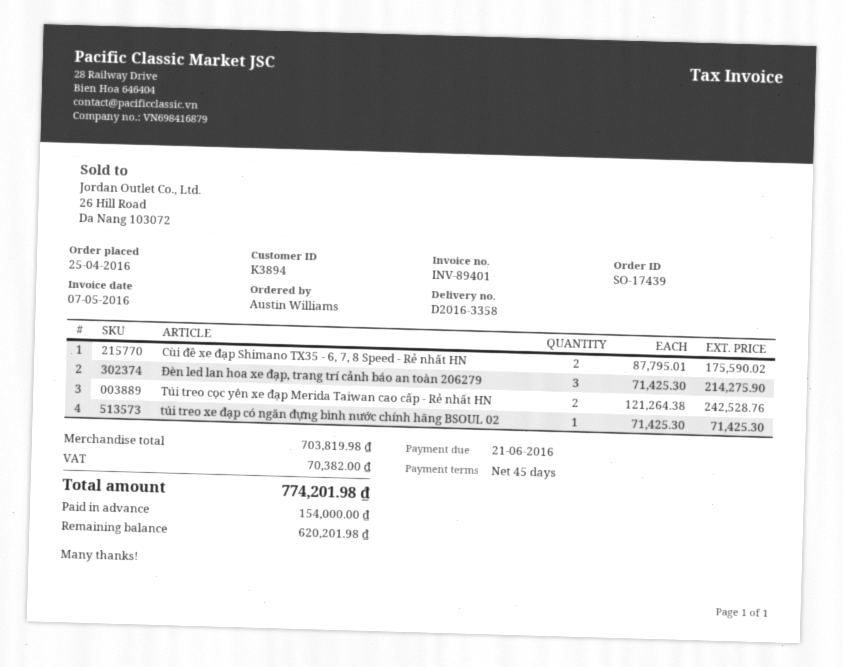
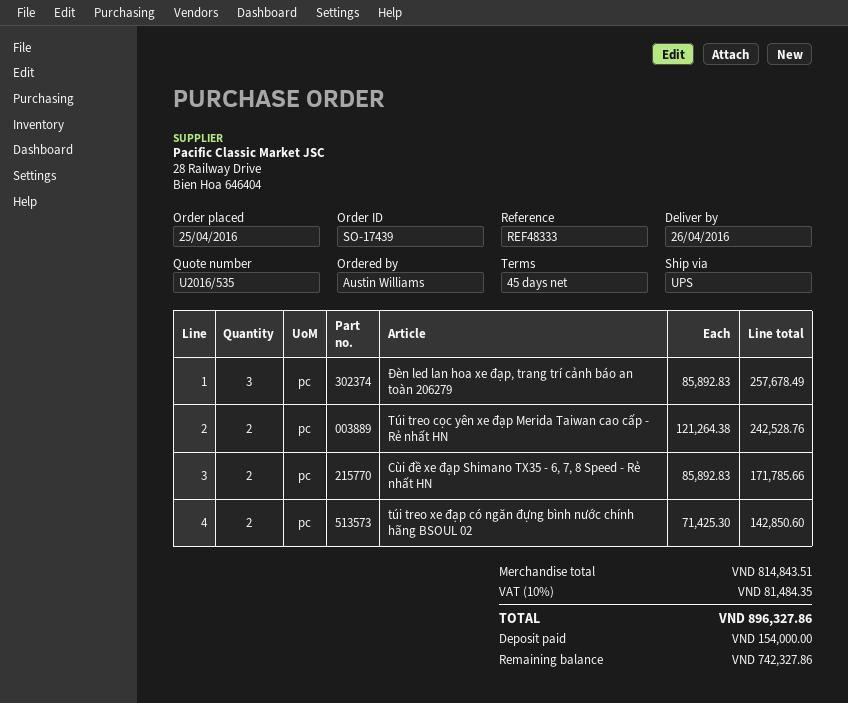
Cùi đề xe đạp Shimano TX35 - 6, 7, 8 Speed - Rẻ nhất HN: 2 x 87795.01 = 175590.02 -> 2 x 85892.83 = 171785.66
Đèn led lan hoa xe đạp, trang trí cảnh báo an toàn 206279: 3 x 71425.30 = 214275.90 -> 3 x 85892.83 = 257678.49
túi treo xe đạp có ngăn đựng bình nước chính hãng BSOUL 02: 1 x 71425.30 = 71425.30 -> 2 x 71425.30 = 142850.60
subtotal: 703819.98 -> 814843.51
tax: 70382.00 -> 81484.35
total: 774201.98 -> 896327.86
balance: 620201.98 -> 742327.86

